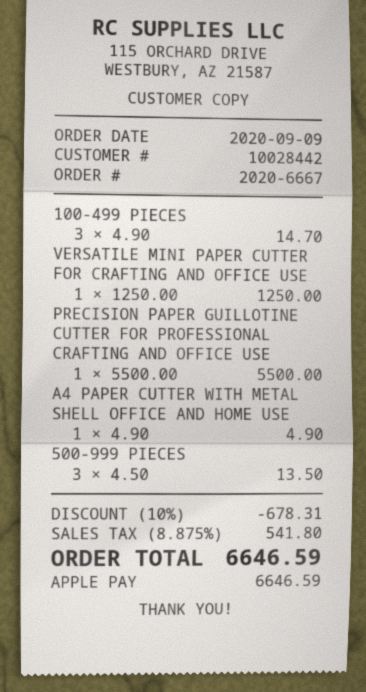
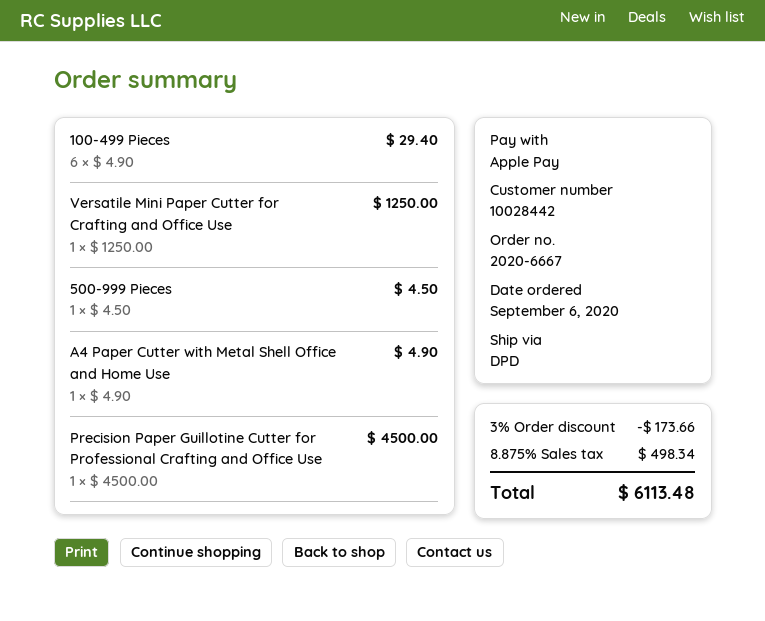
order date: 2020-09-09 -> 2020-09-06
100-499 PIECES: 3 x 4.90 = 14.70 -> 6 x 4.90 = 29.40
PRECISION PAPER GUILLOTINE CUTTER FOR PROFESSIONAL CRAFTING AND OFFICE USE: 1 x 5500.00 = 5500.00 -> 1 x 4500.00 = 4500.00
500-999 PIECES: 3 x 4.50 = 13.50 -> 1 x 4.50 = 4.50
discount: 10% = 678.31 -> 3% = 173.66
tax: 8.875% = 541.80 -> 8.875% = 498.34
total: 6646.59 -> 6113.48

